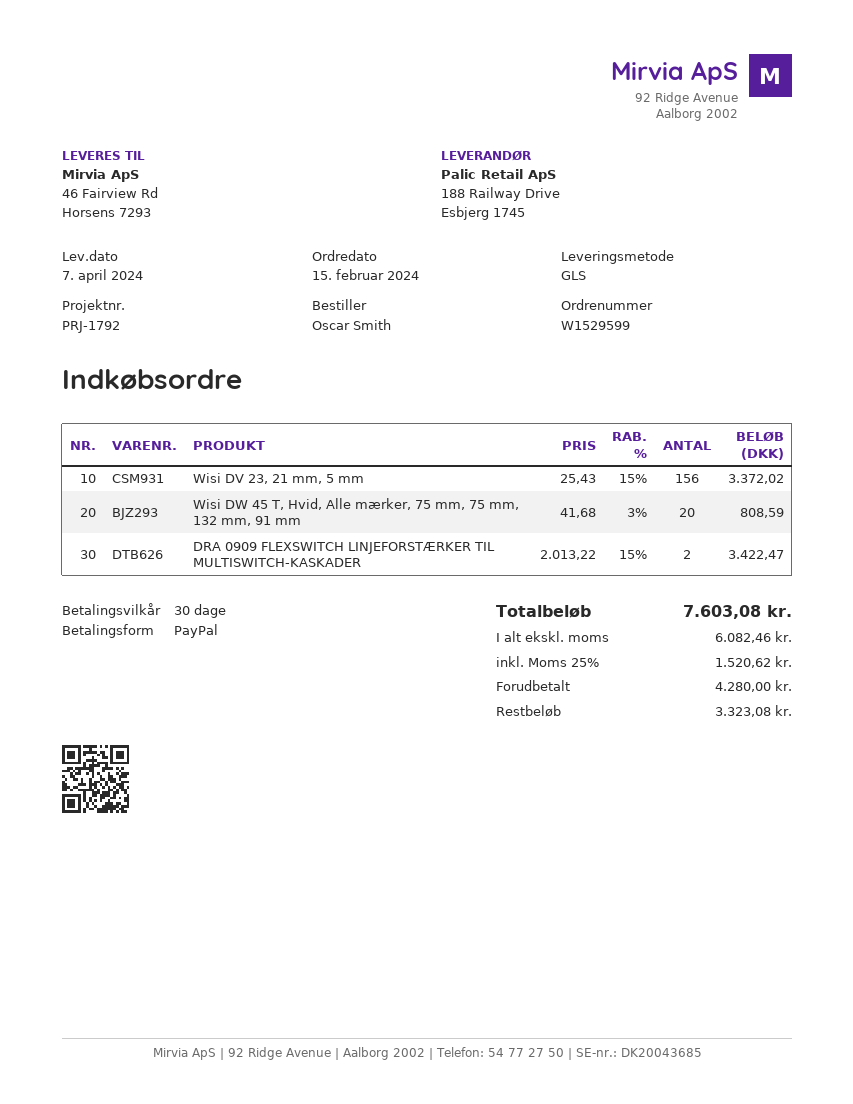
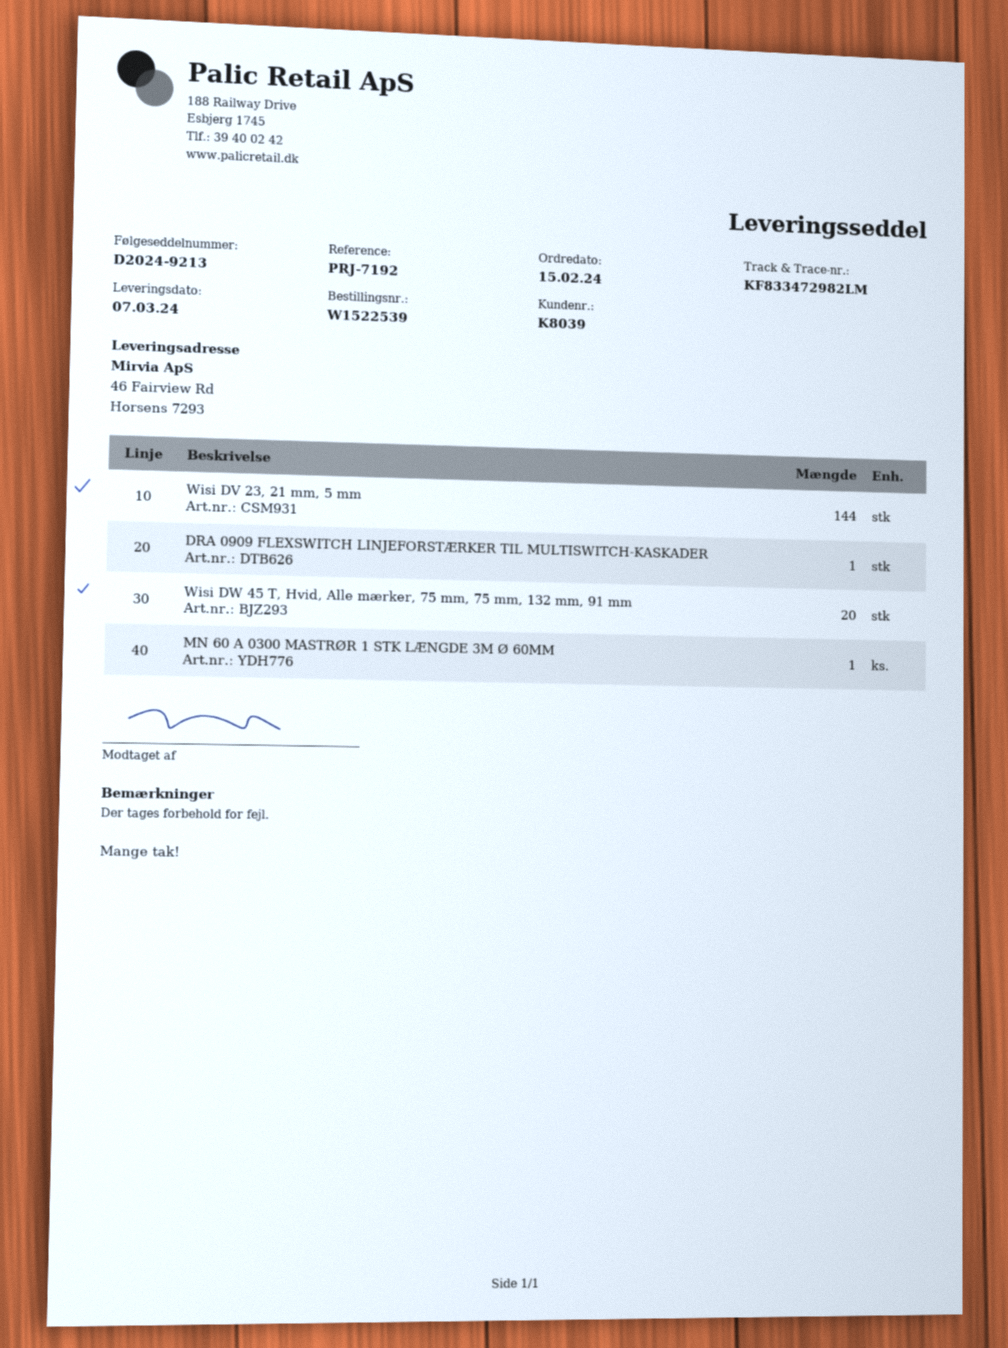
order number: W1529599 -> W1522539
delivery date: 2024-04-07 -> 2024-03-07
reference: PRJ-1792 -> PRJ-7192
Wisi DV 23, 21 mm, 5 mm: 156 -> 144
DRA 0909 FLEXSWITCH LINJEFORSTÆRKER TIL MULTISWITCH-KASKADER: 2 -> 1
MN 60 A 0300 MASTRØR 1 STK LÆNGDE 3M Ø 60MM: none -> 1

